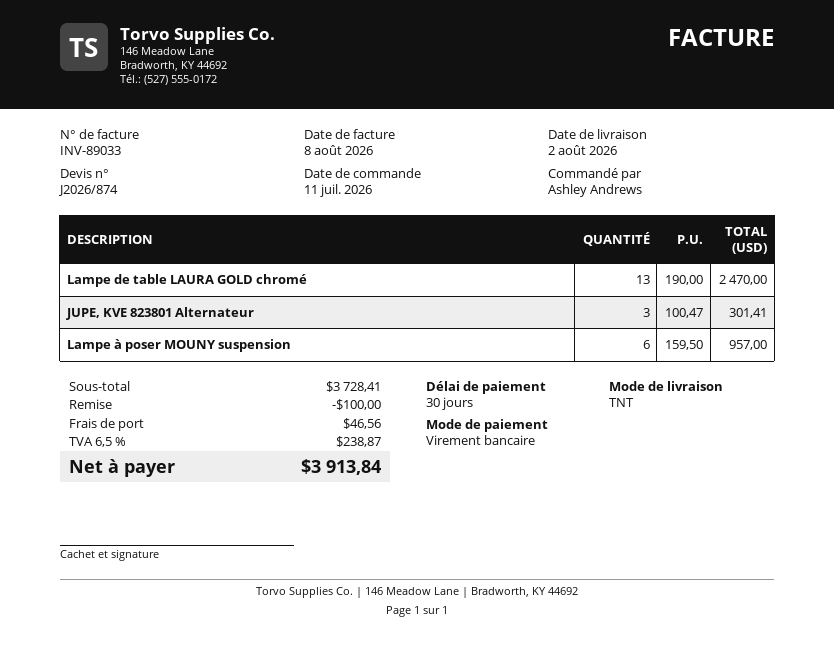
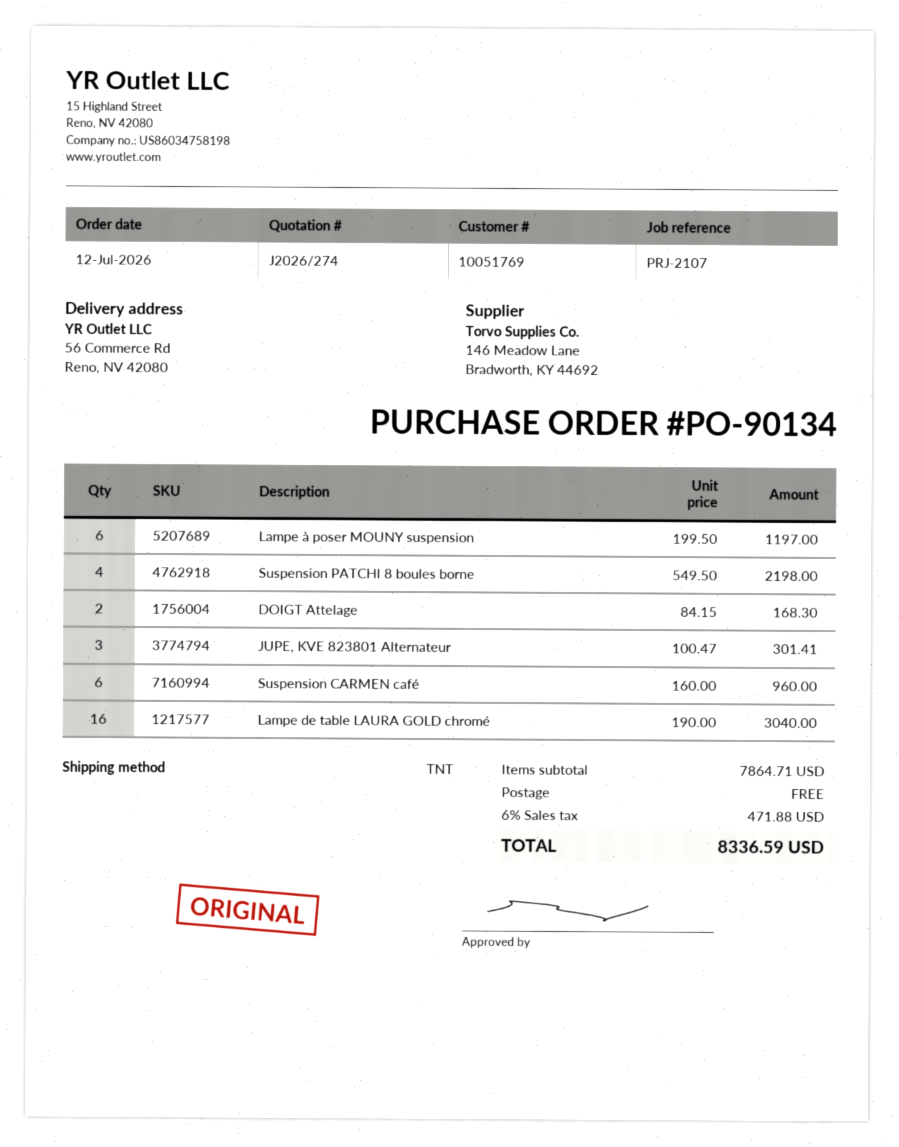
quote number: J2026/874 -> J2026/274
order date: 2026-07-11 -> 2026-07-12
Lampe de table LAURA GOLD chromé: 13 x 190.00 = 2470.00 -> 16 x 190.00 = 3040.00
Lampe à poser MOUNY suspension: 6 x 159.50 = 957.00 -> 6 x 199.50 = 1197.00
Suspension PATCHI 8 boules borne: none -> 4 x 549.50 = 2198.00
DOIGT Attelage: none -> 2 x 84.15 = 168.30
Suspension CARMEN café: none -> 6 x 160.00 = 960.00
subtotal: 3728.41 -> 7864.71
discount: 100.00 -> none
shipping: 46.56 -> 0.00
tax: 6.5% = 238.87 -> 6% = 471.88
total: 3913.84 -> 8336.59

